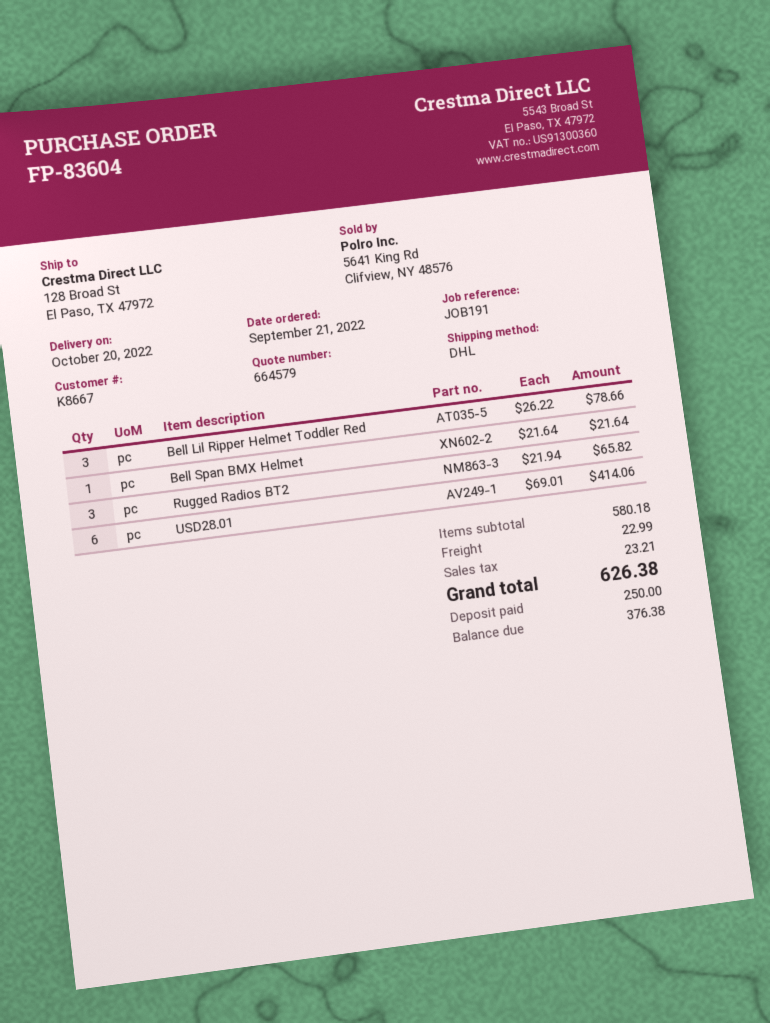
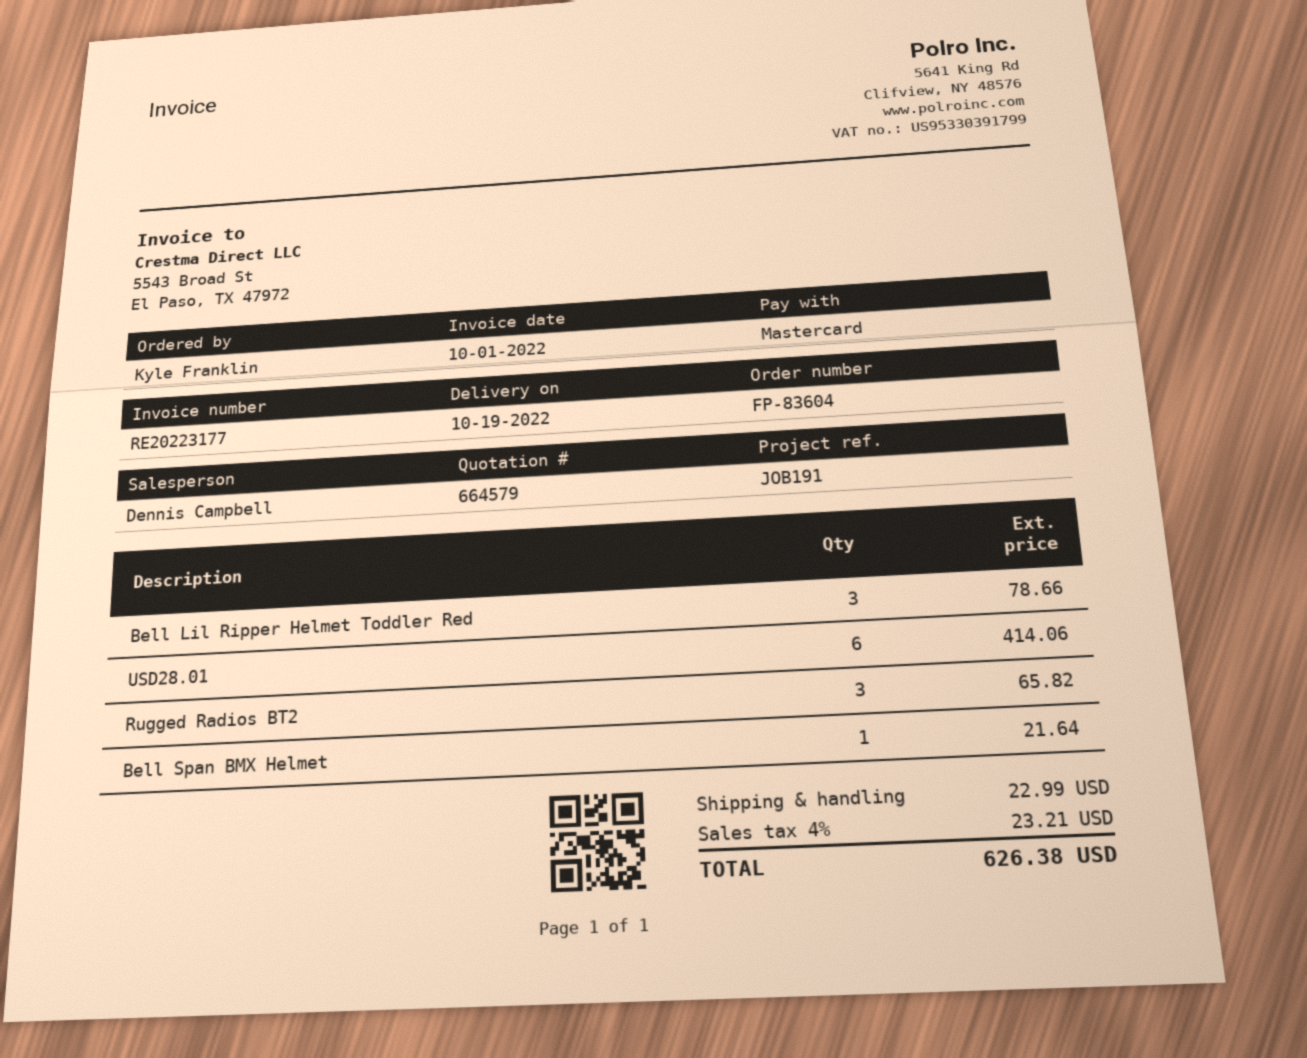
delivery date: 2022-10-20 -> 2022-10-19

